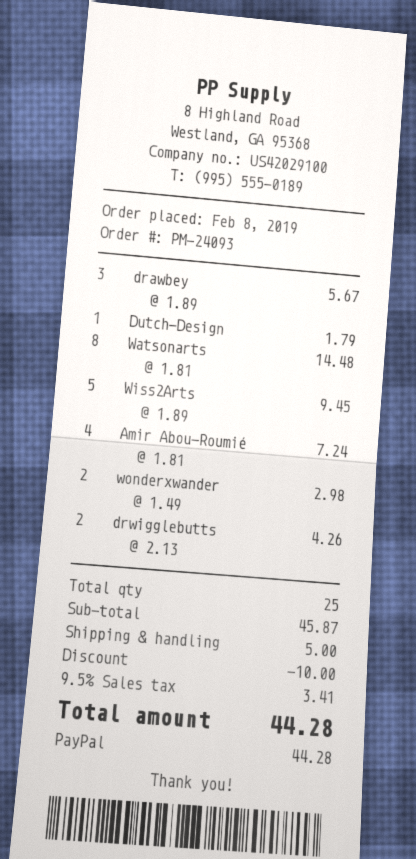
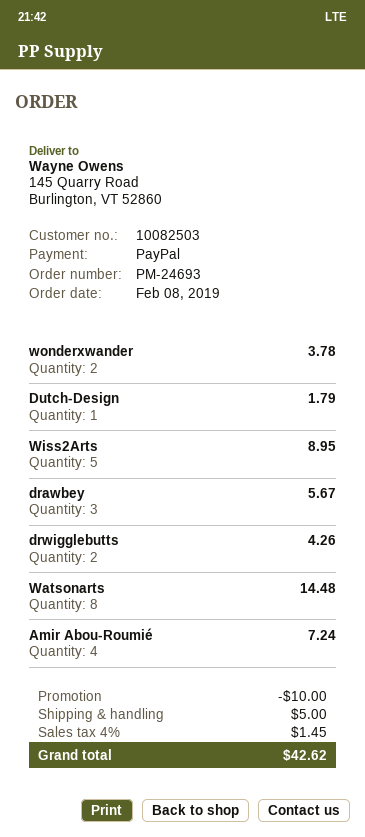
order number: PM-24093 -> PM-24693
Wiss2Arts: 5 for 9.45 -> 5 for 8.95
wonderxwander: 2 for 2.98 -> 2 for 3.78
tax: 9.5% = 3.41 -> 4% = 1.45
total: 44.28 -> 42.62

